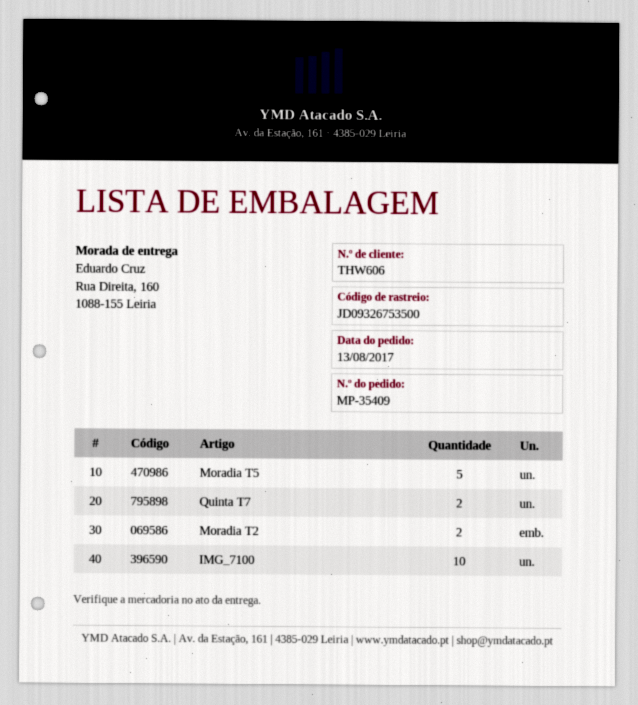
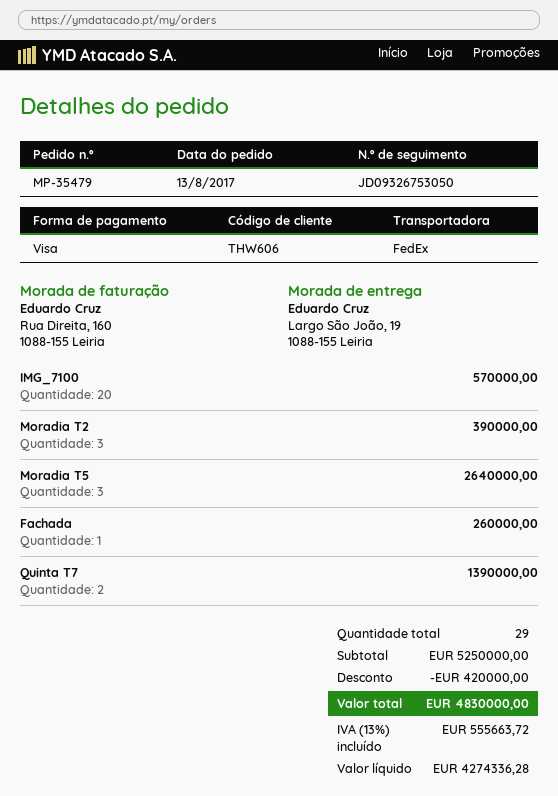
order number: MP-35409 -> MP-35479
tracking number: JD09326753500 -> JD09326753050
ship to: Rua Direita, 160, 1088-155 Leiria -> Largo São João, 19, 1088-155 Leiria
Moradia T5: 5 -> 3
Moradia T2: 2 -> 3
IMG_7100: 10 -> 20
Fachada: none -> 1

